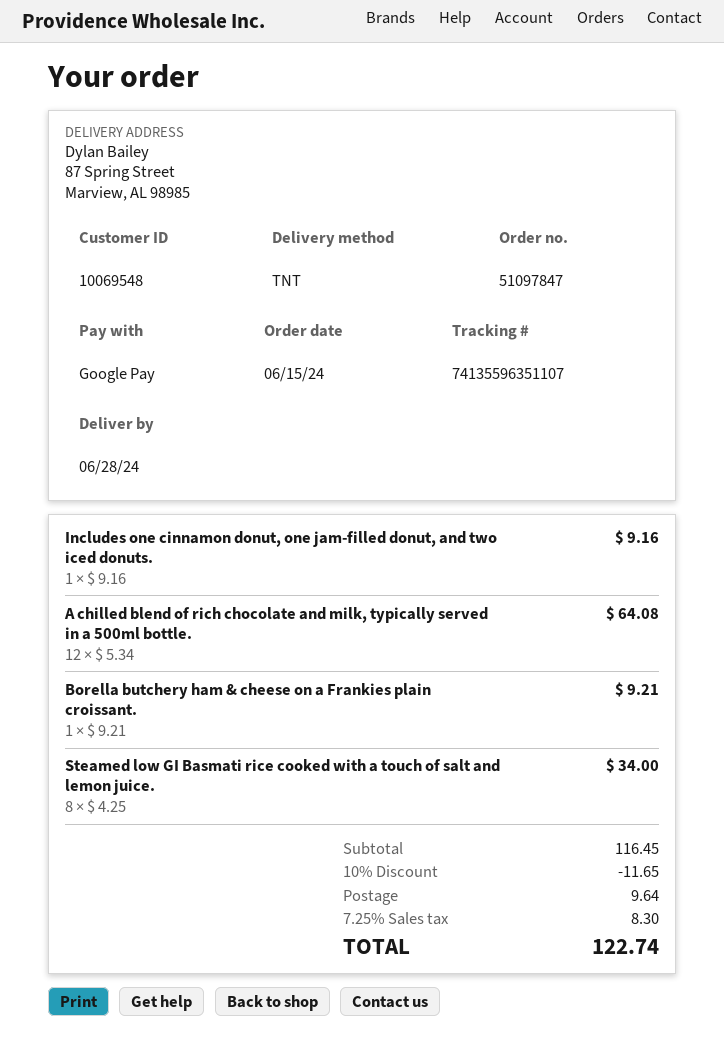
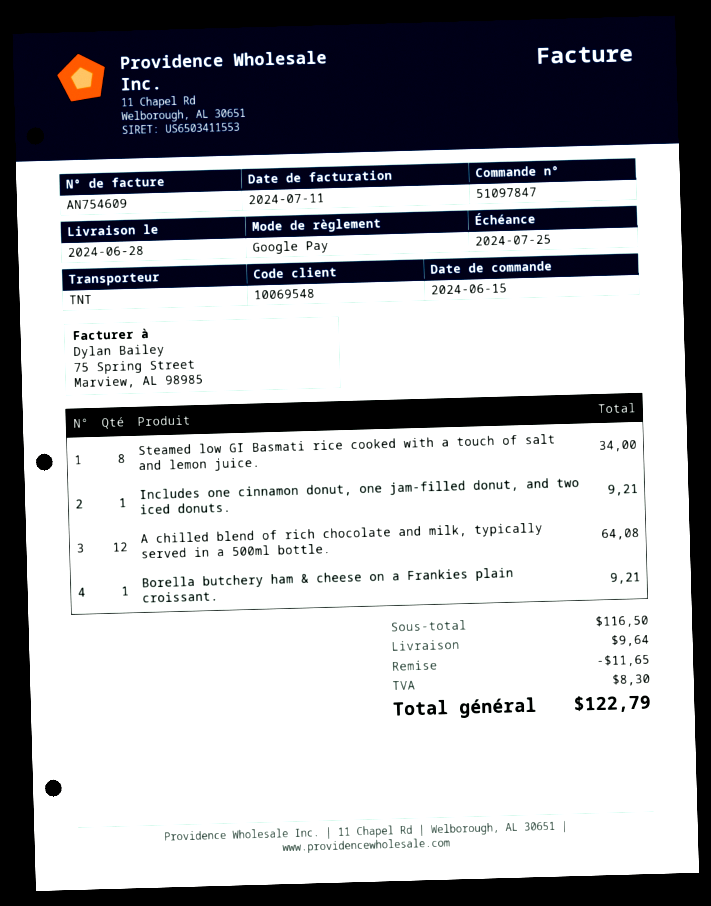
Includes one cinnamon donut, one jam-filled donut, and two iced donuts.: 1 for 9.16 -> 1 for 9.21
subtotal: 116.45 -> 116.50
total: 122.74 -> 122.79

